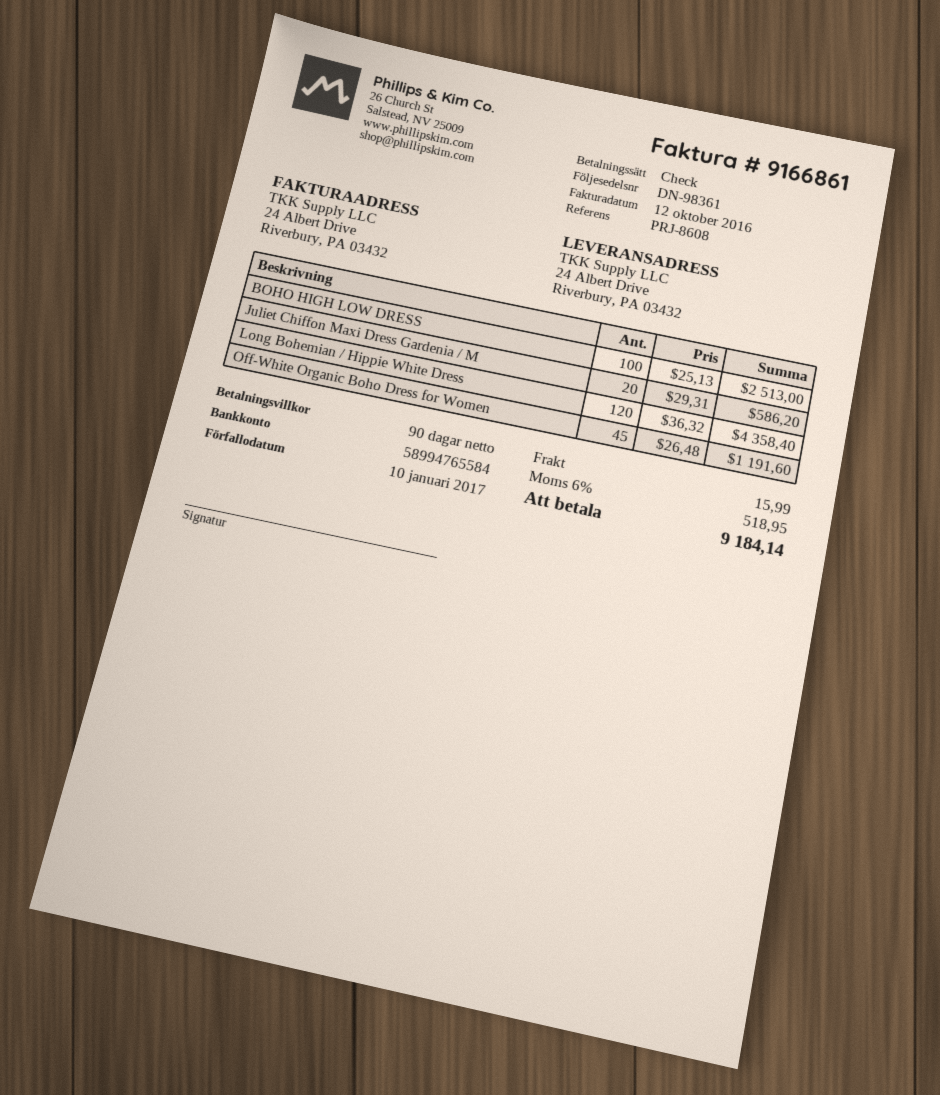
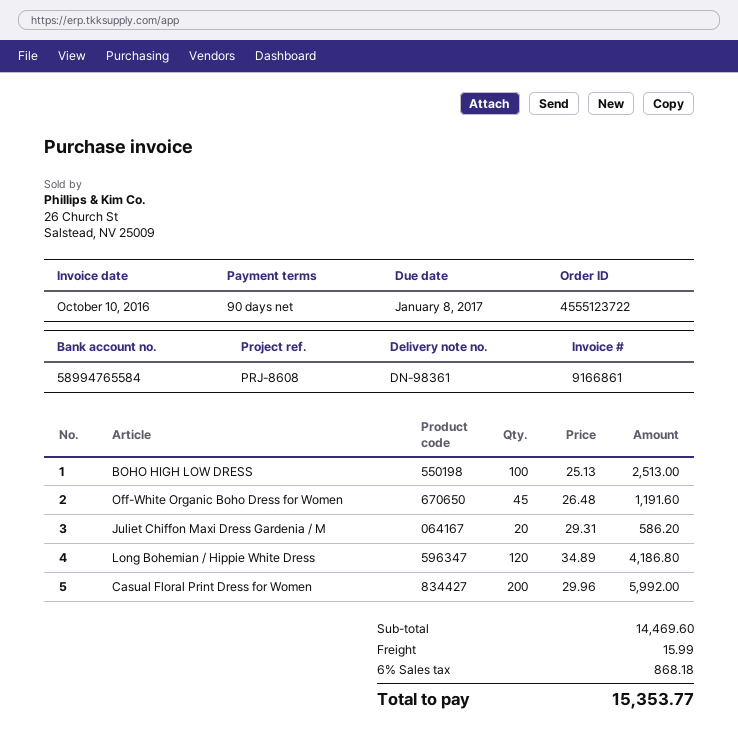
invoice date: 2016-10-12 -> 2016-10-10
due date: 2017-01-10 -> 2017-01-08
Long Bohemian / Hippie White Dress: 120 x 36.32 = 4358.40 -> 120 x 34.89 = 4186.80
Casual Floral Print Dress for Women: none -> 200 x 29.96 = 5992.00
tax: 6% = 518.95 -> 6% = 868.18
total: 9184.14 -> 15353.77

